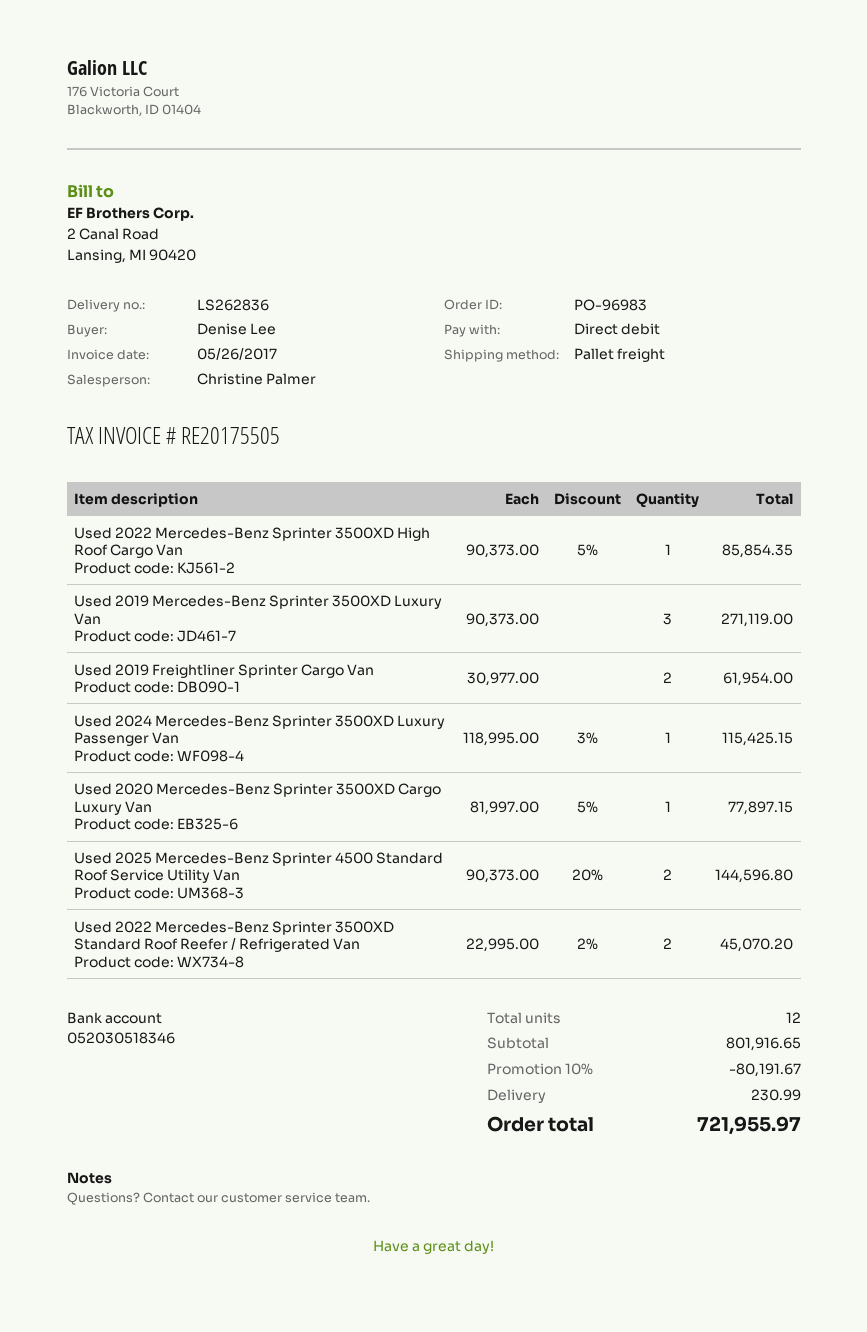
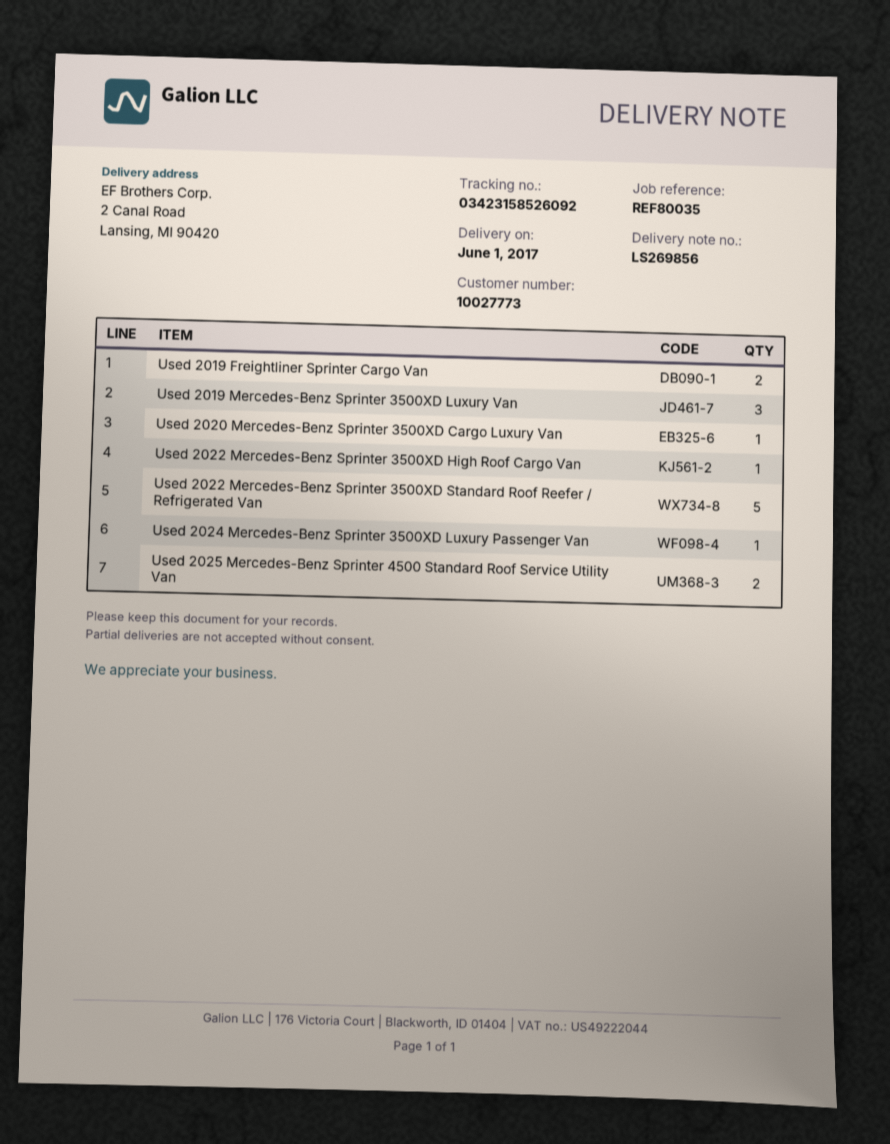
delivery note number: LS262836 -> LS269856
Used 2022 Mercedes-Benz Sprinter 3500XD Standard Roof Reefer / Refrigerated Van: 2 -> 5

